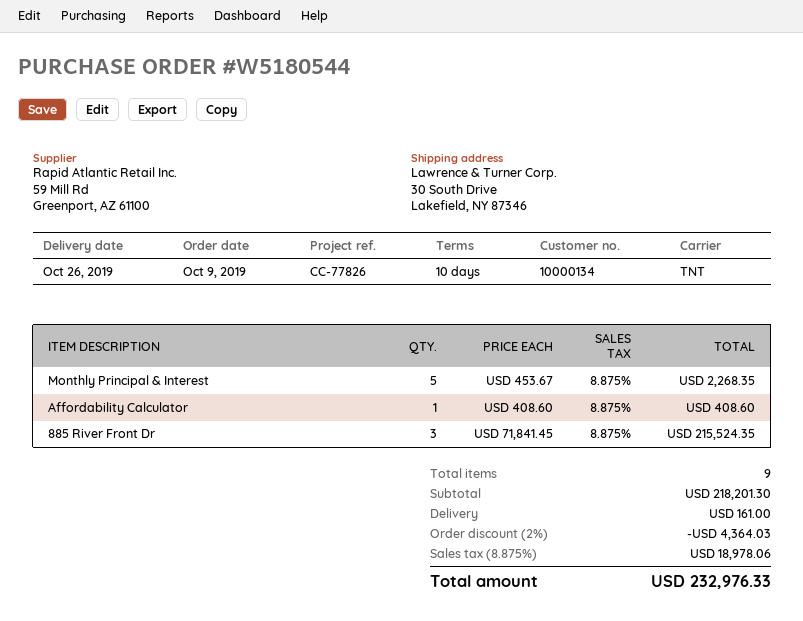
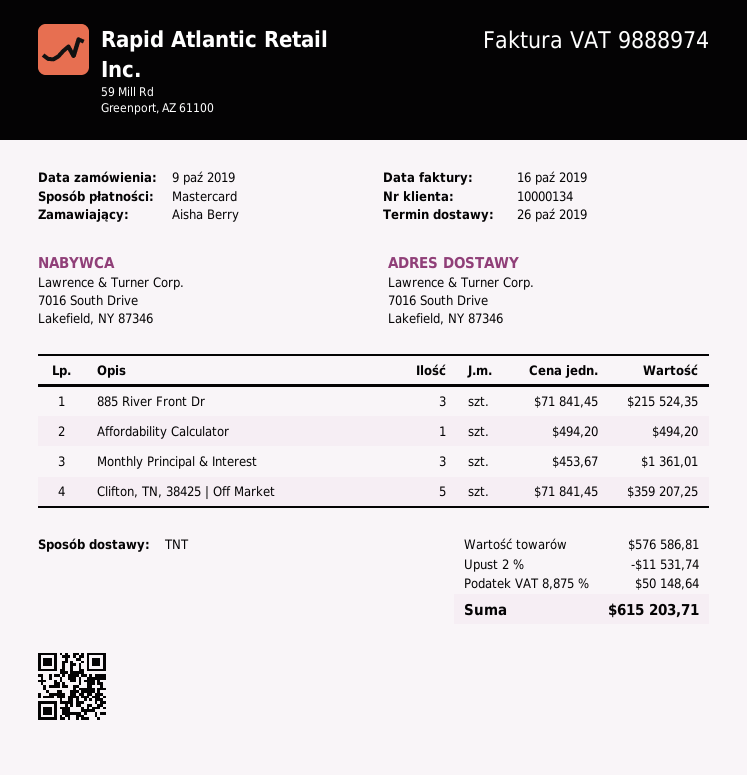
ship to: 30 South Drive, Lakefield, NY 87346 -> 7016 South Drive, Lakefield, NY 87346
Monthly Principal & Interest: 5 x 453.67 = 2268.35 -> 3 x 453.67 = 1361.01
Affordability Calculator: 1 x 408.60 = 408.60 -> 1 x 494.20 = 494.20
Clifton, TN, 38425 | Off Market: none -> 5 x 71841.45 = 359207.25
subtotal: 218201.30 -> 576586.81
discount: 2% = 4364.03 -> 2% = 11531.74
shipping: 161.00 -> none
tax: 8.875% = 18978.06 -> 8.875% = 50148.64
total: 232976.33 -> 615203.71

